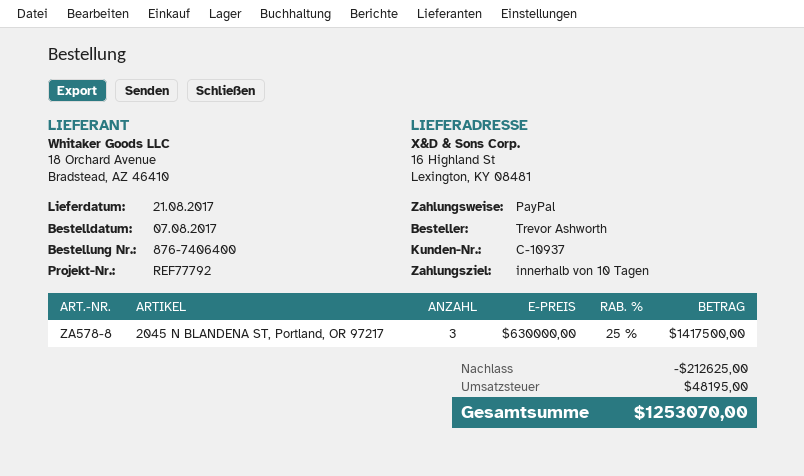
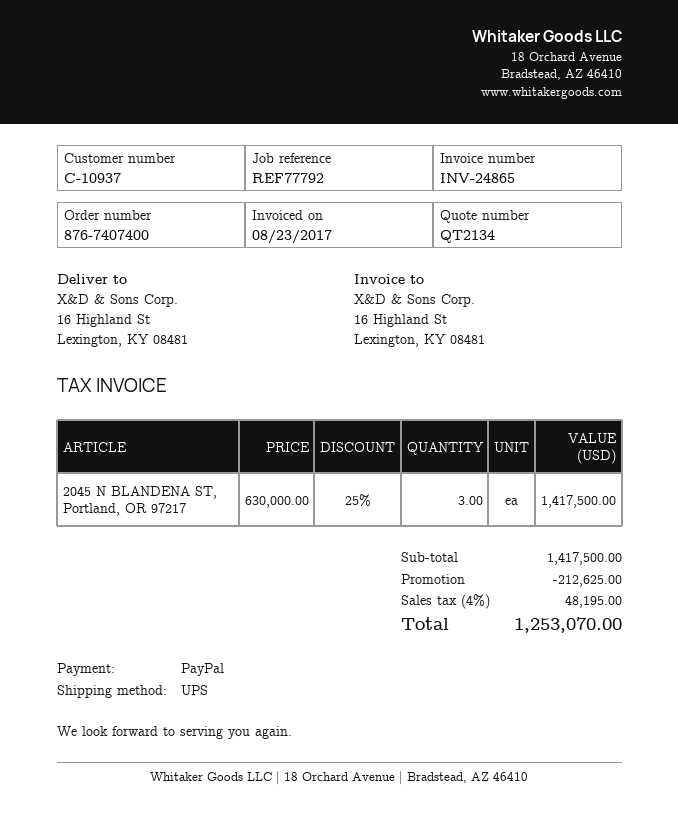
order number: 876-7406400 -> 876-7407400

